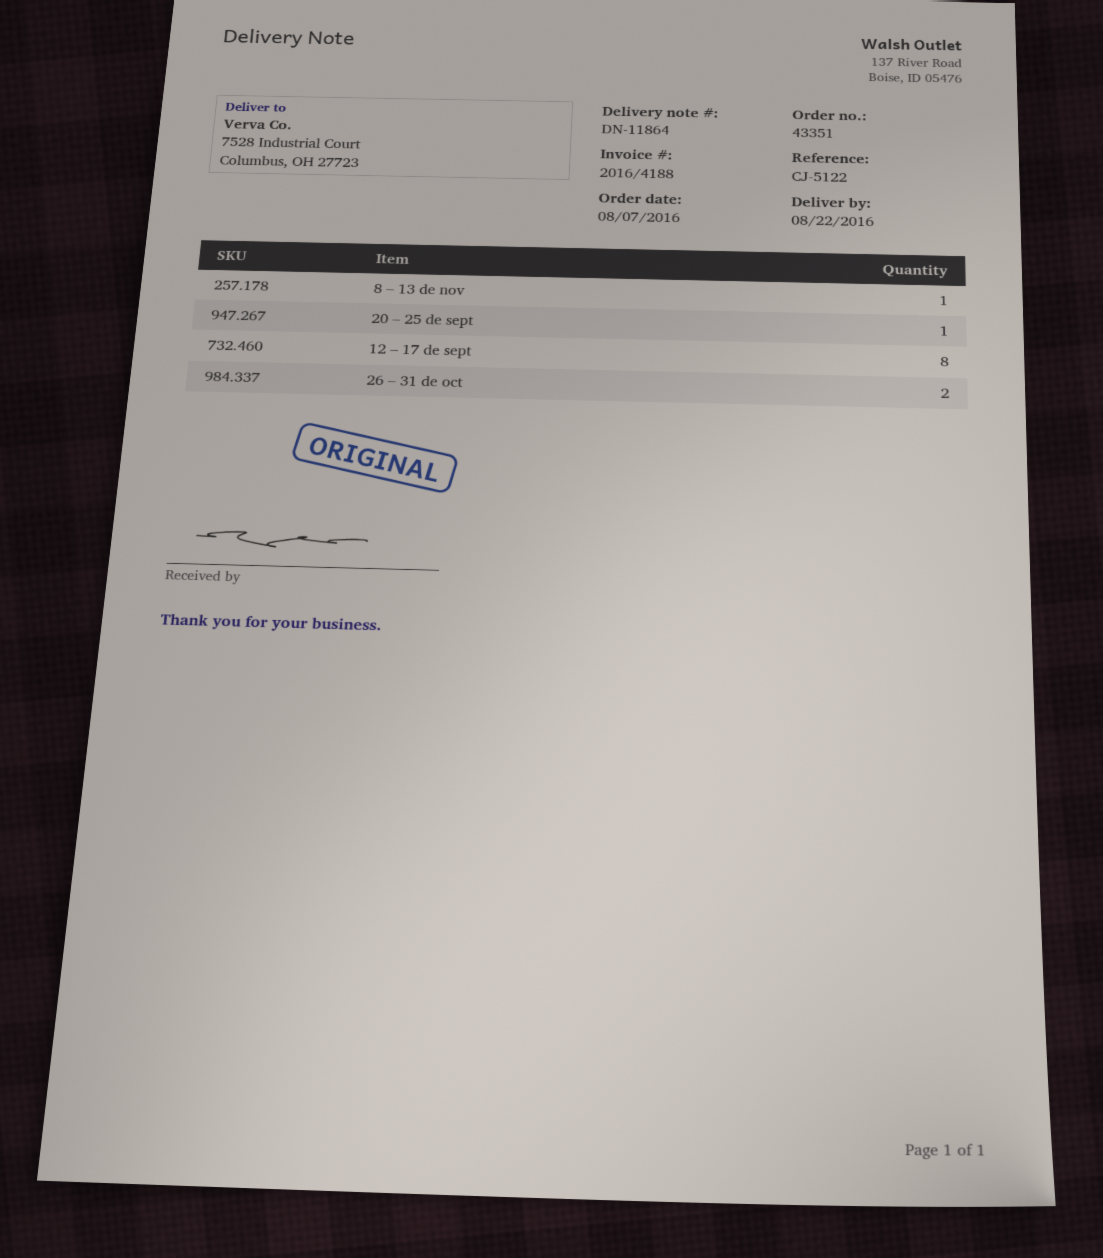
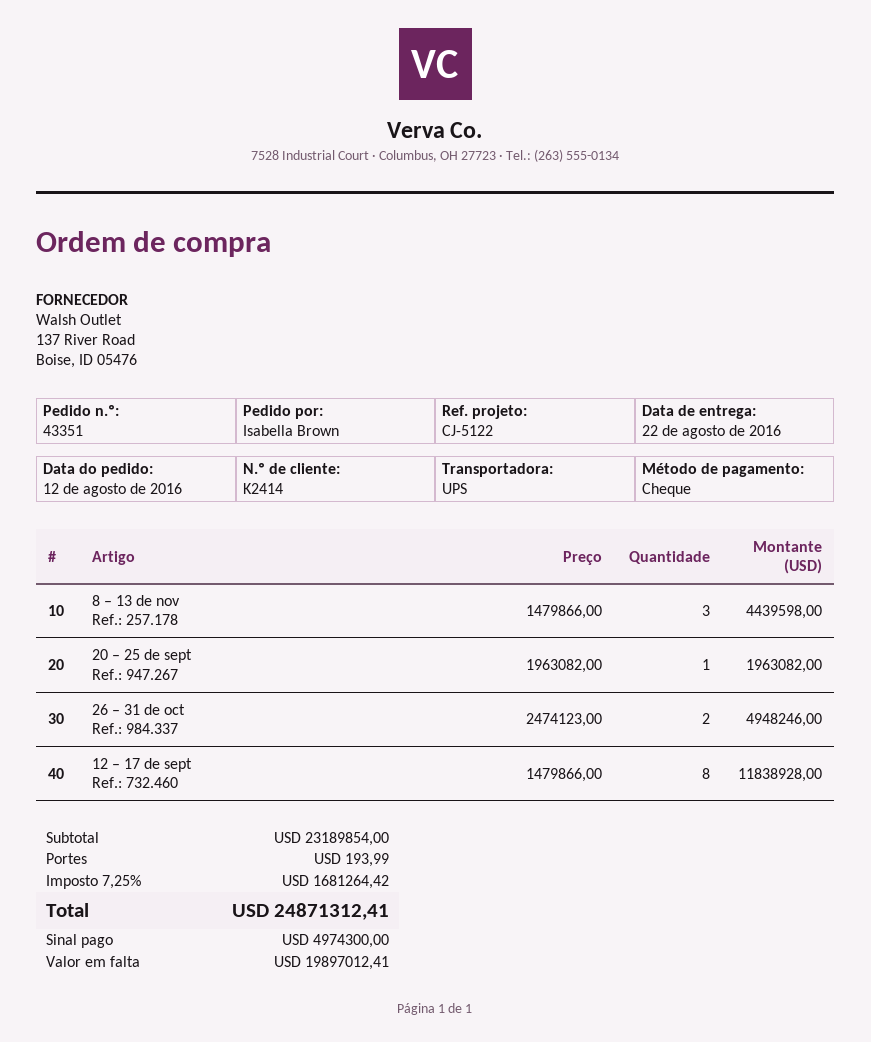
order date: 2016-08-07 -> 2016-08-12
8 – 13 de nov: 1 -> 3

